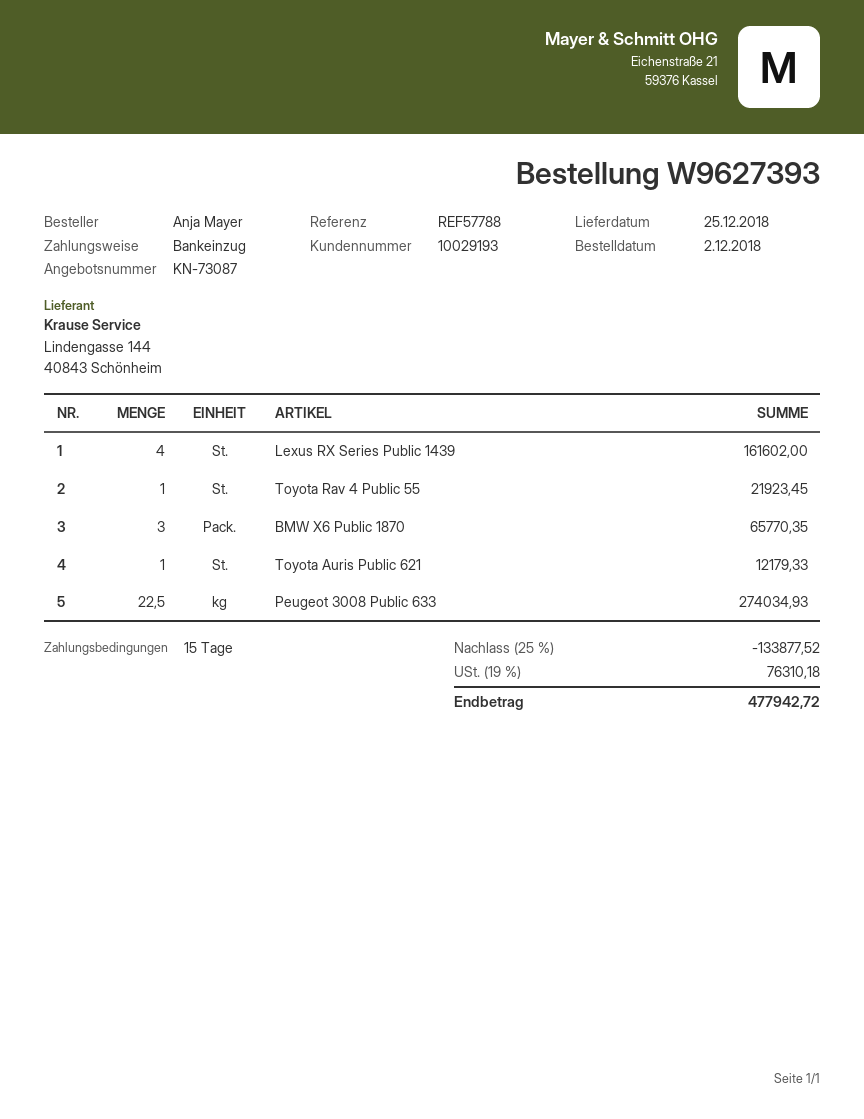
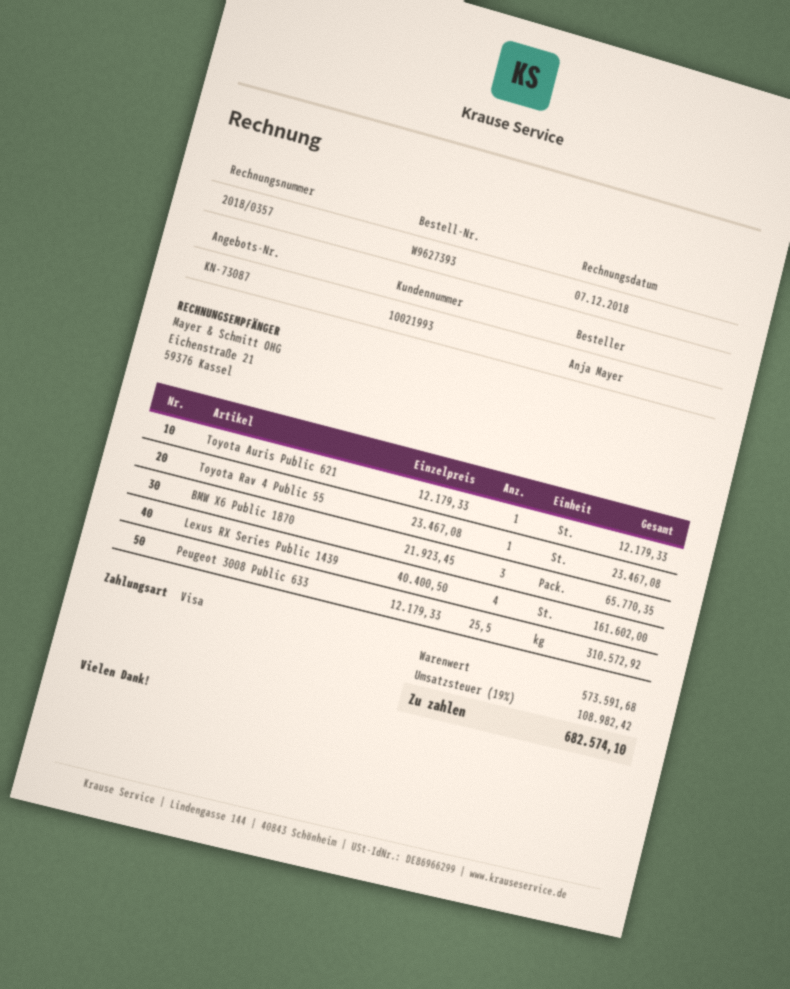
customer number: 10029193 -> 10021993
payment method: direct debit -> Visa
Toyota Rav 4 Public 55: 1 for 21923.45 -> 1 for 23467.08
Peugeot 3008 Public 633: 22.5 for 274034.93 -> 25.5 for 310572.92
discount: 25% = 133877.52 -> none
tax: 19% = 76310.18 -> 19% = 108982.42
total: 477942.72 -> 682574.10

